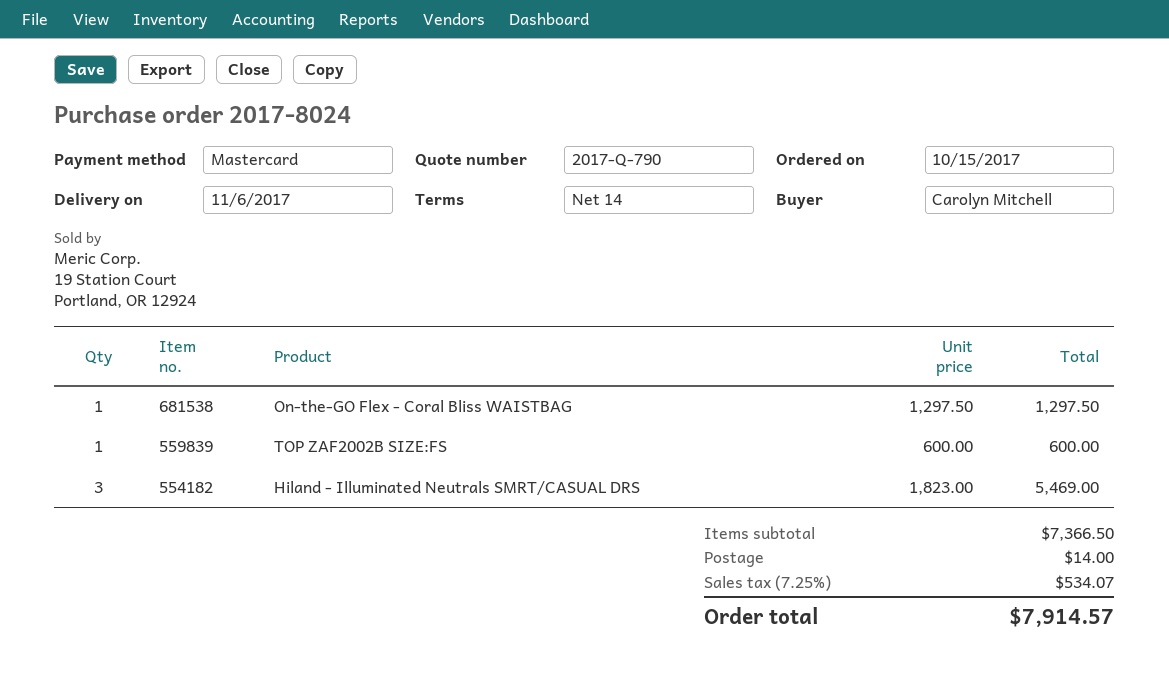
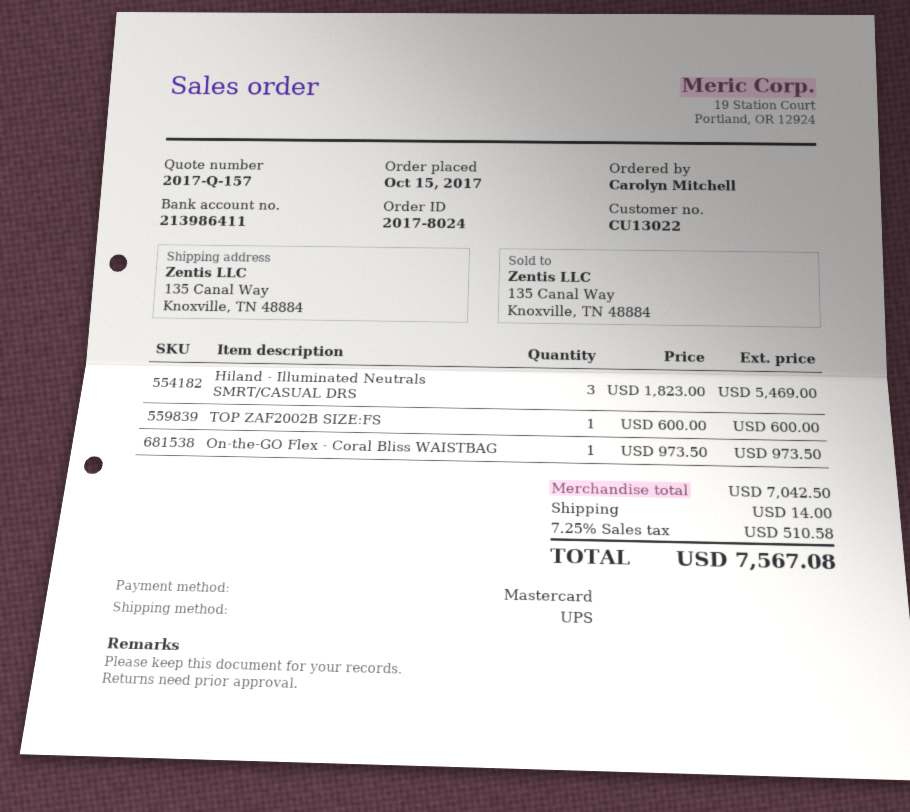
quote number: 2017-Q-790 -> 2017-Q-157
On-the-GO Flex - Coral Bliss WAISTBAG: 1 x 1297.50 = 1297.50 -> 1 x 973.50 = 973.50
subtotal: 7366.50 -> 7042.50
tax: 7.25% = 534.07 -> 7.25% = 510.58
total: 7914.57 -> 7567.08

